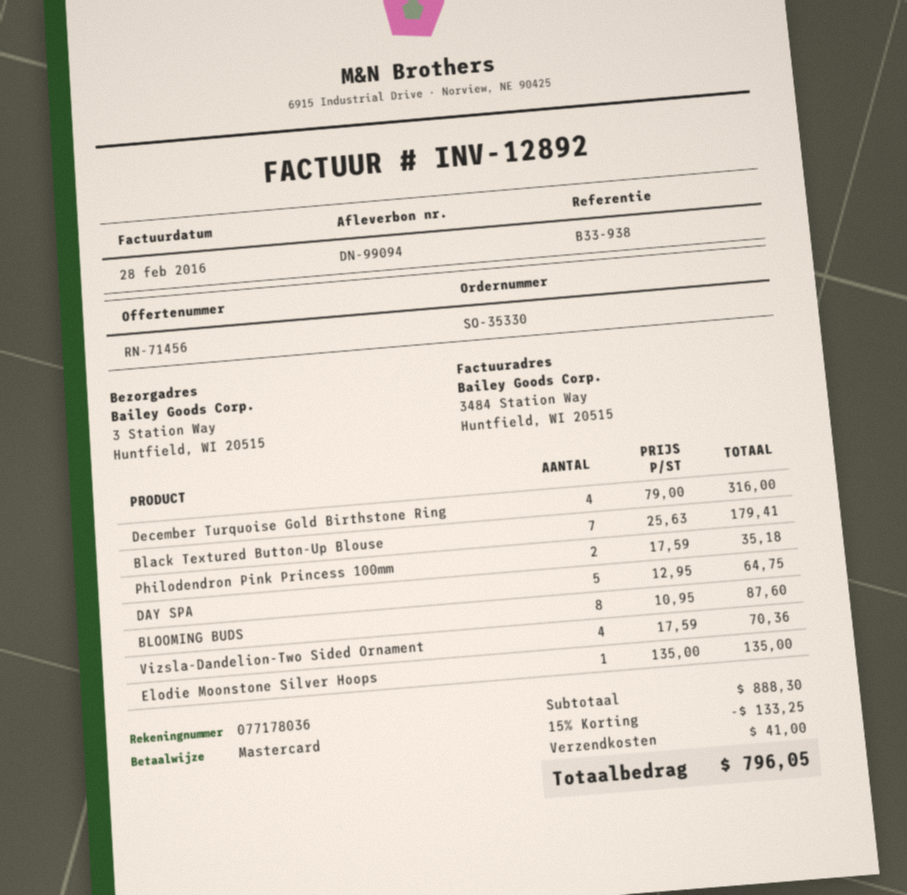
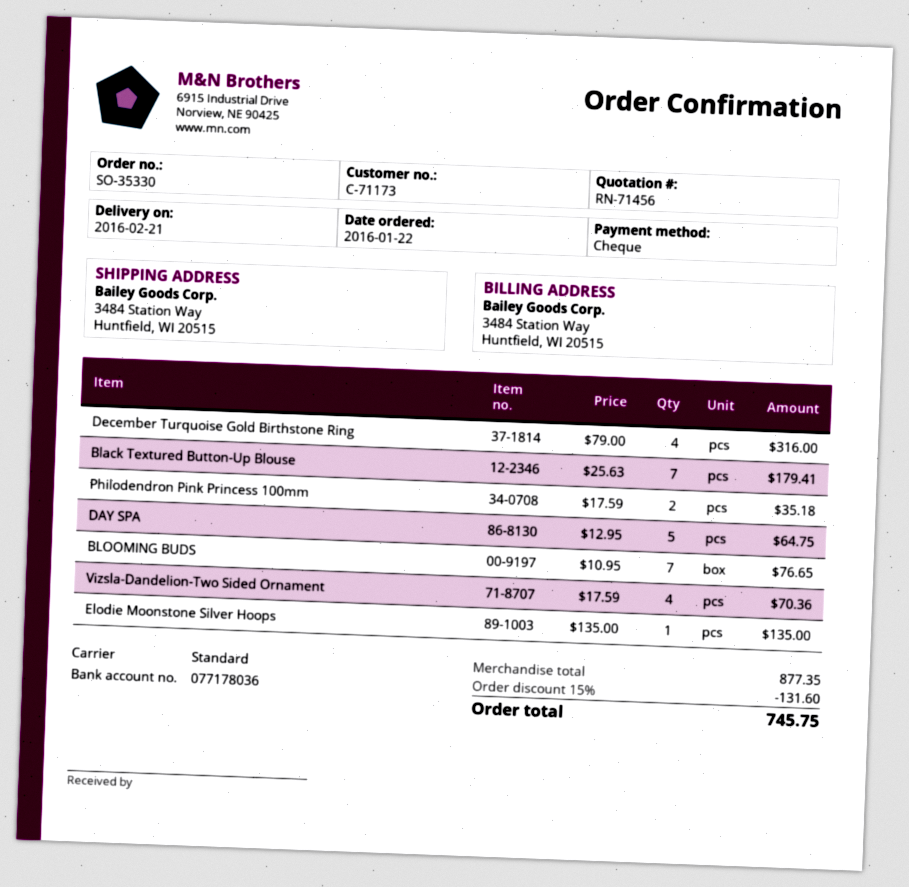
payment method: Mastercard -> cheque
ship to: 3 Station Way, Huntfield, WI 20515 -> 3484 Station Way, Huntfield, WI 20515
BLOOMING BUDS: 8 x 10.95 = 87.60 -> 7 x 10.95 = 76.65
subtotal: 888.30 -> 877.35
discount: 15% = 133.25 -> 15% = 131.60
shipping: 41.00 -> none
total: 796.05 -> 745.75

